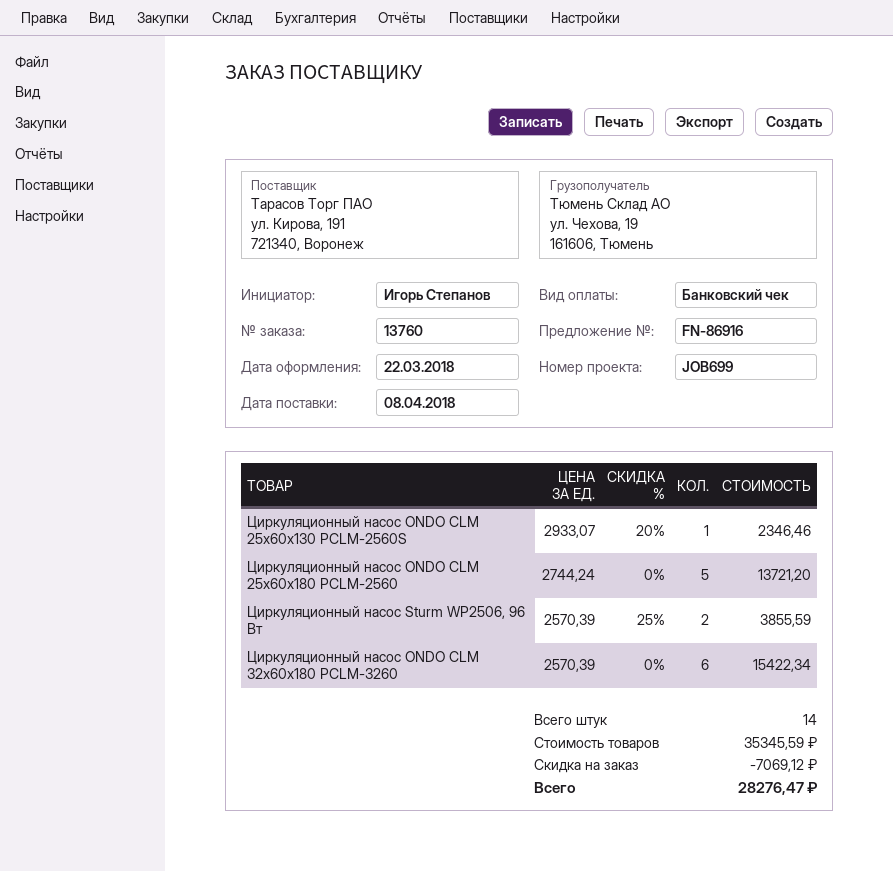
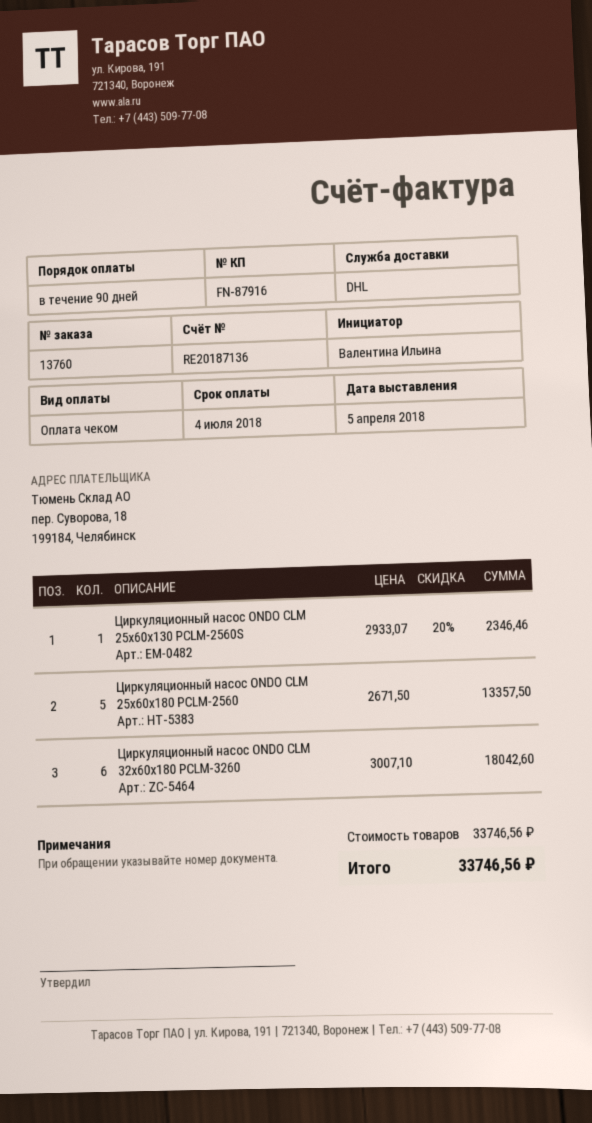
quote number: FN-86916 -> FN-87916
ordered by: Игорь Степанов -> Валентина Ильина
Циркуляционный насос ONDO CLM 25x60x180 PCLM-2560: 5 x 2744.24 = 13721.20 -> 5 x 2671.50 = 13357.50
Циркуляционный насос Sturm WP2506, 96 Вт: 2 x 2570.39 - 25% = 3855.59 -> none
Циркуляционный насос ONDO CLM 32x60x180 PCLM-3260: 6 x 2570.39 = 15422.34 -> 6 x 3007.10 = 18042.60
subtotal: 35345.59 -> 33746.56
discount: 7069.12 -> none
total: 28276.47 -> 33746.56

